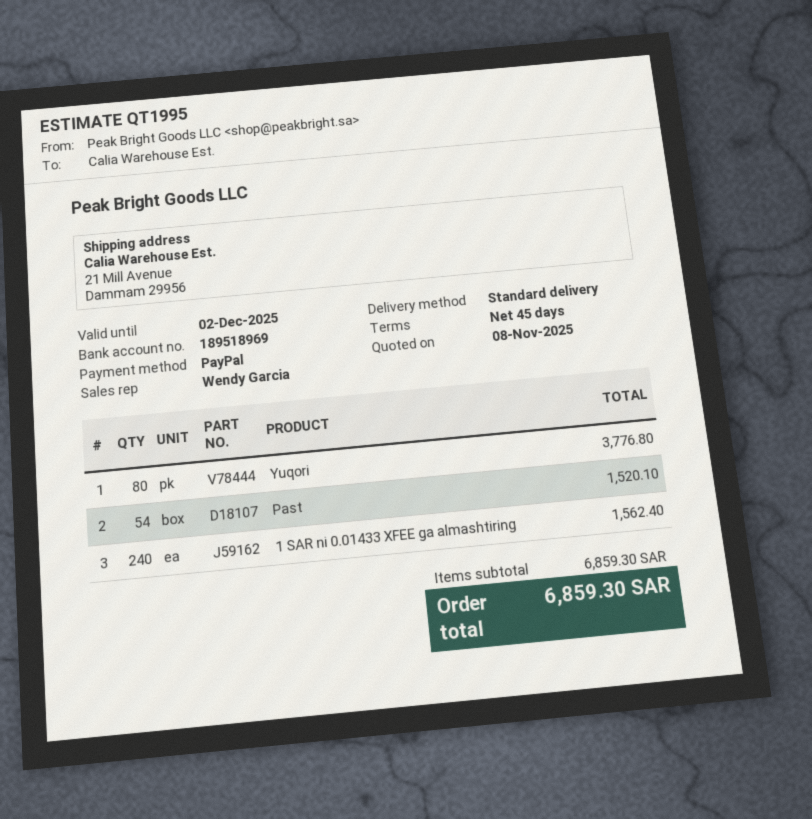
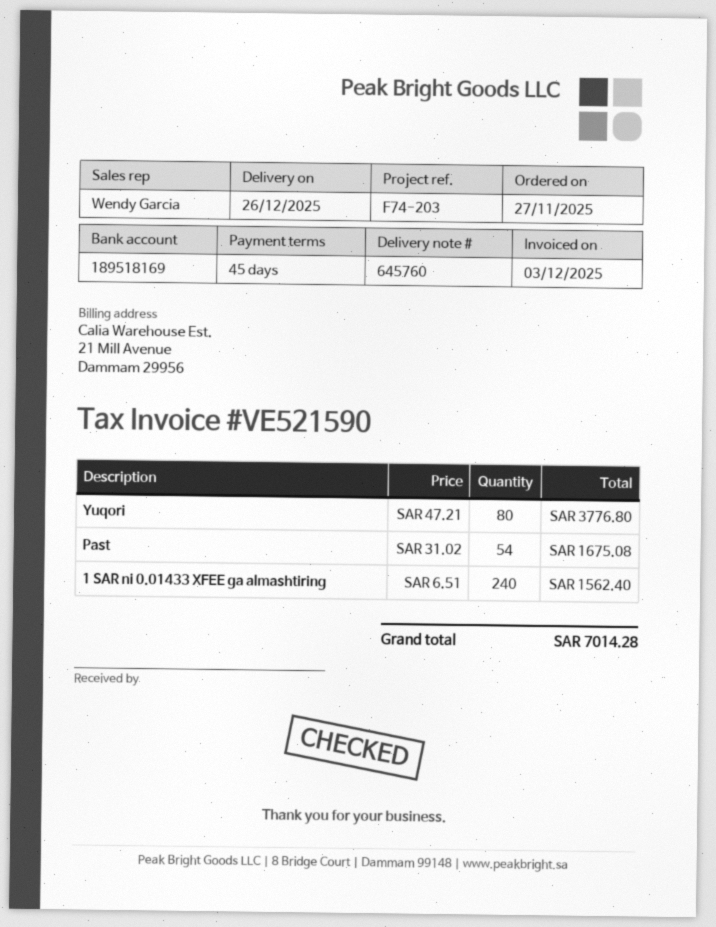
bank account: 189518969 -> 189518169
Past: 54 for 1520.10 -> 54 for 1675.08
total: 6859.30 -> 7014.28

